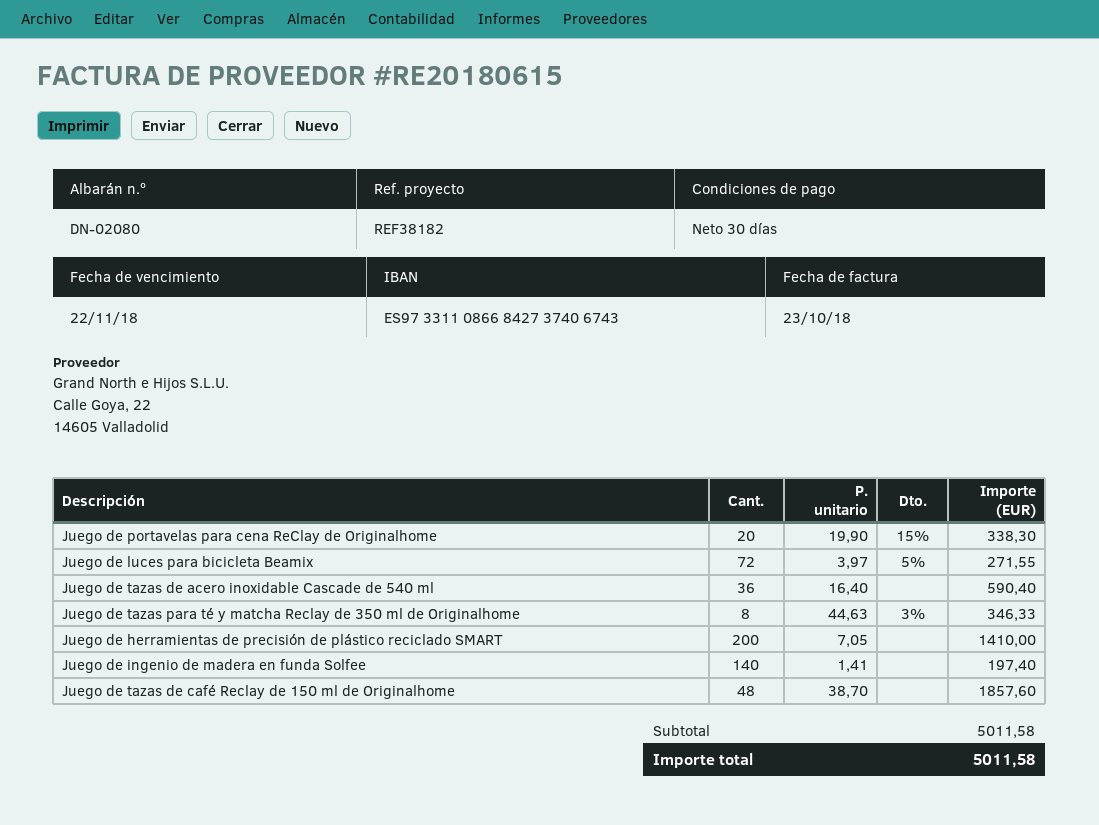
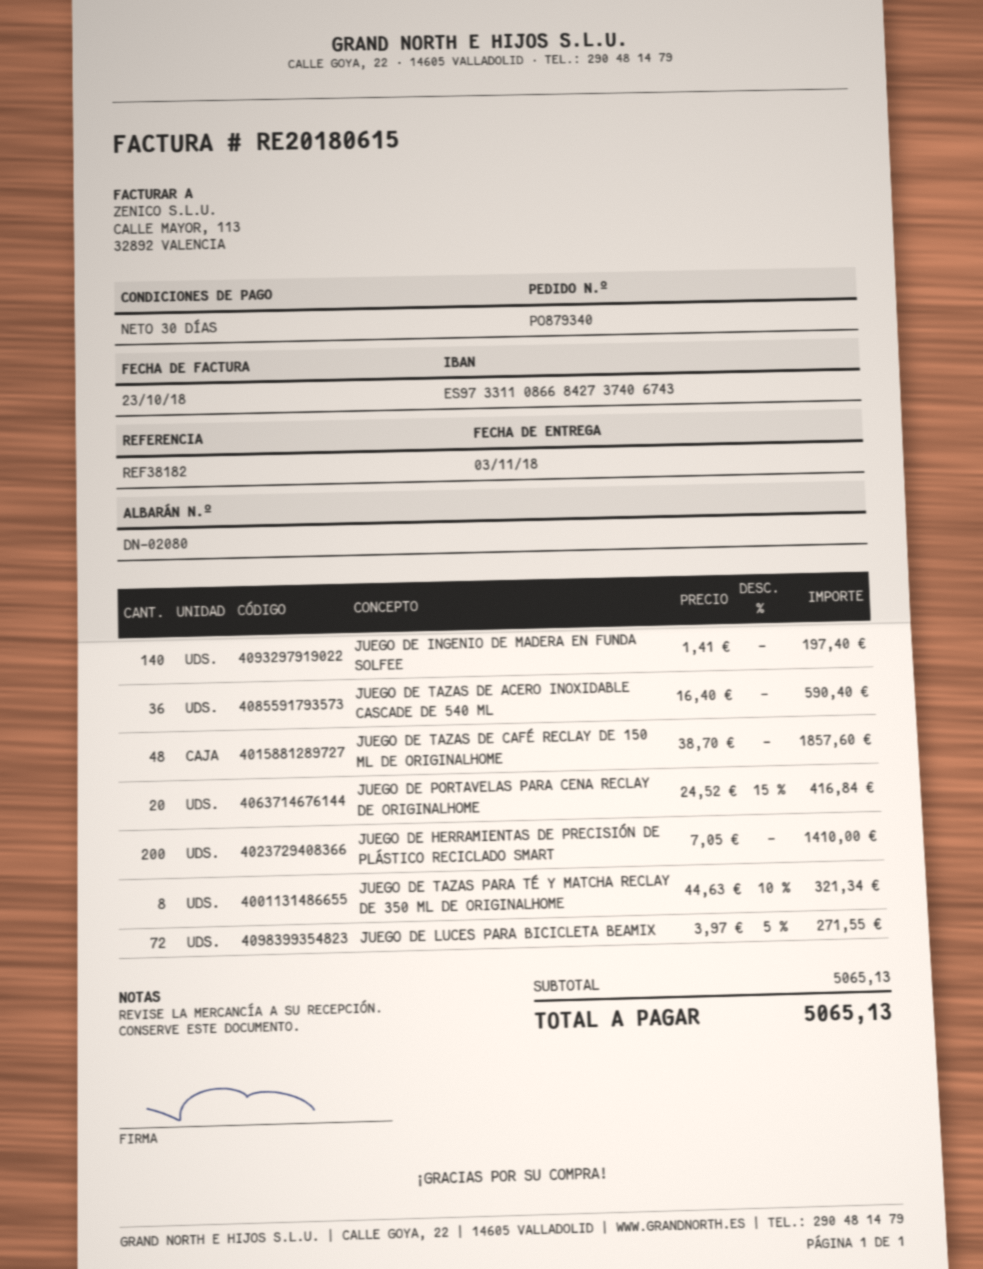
Juego de portavelas para cena ReClay de Originalhome: 20 x 19.90 - 15% = 338.30 -> 20 x 24.52 - 15% = 416.84
Juego de tazas para té y matcha Reclay de 350 ml de Originalhome: 8 x 44.63 - 3% = 346.33 -> 8 x 44.63 - 10% = 321.34
subtotal: 5011.58 -> 5065.13
total: 5011.58 -> 5065.13

